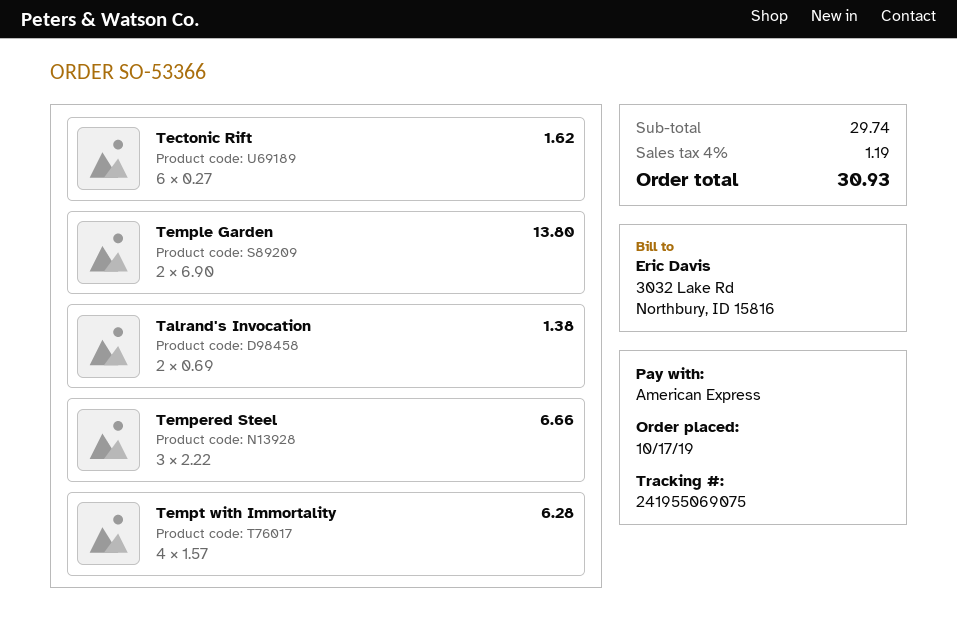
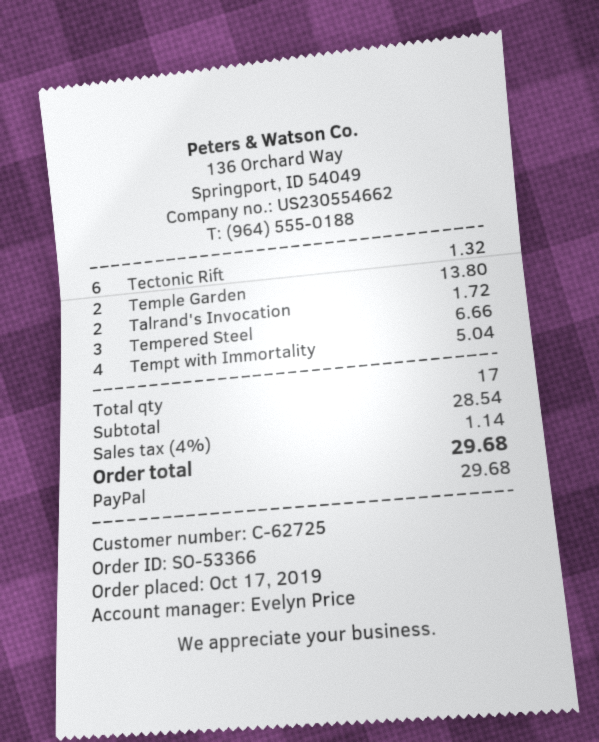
payment method: American Express -> PayPal
Tectonic Rift: 6 for 1.62 -> 6 for 1.32
Talrand's Invocation: 2 for 1.38 -> 2 for 1.72
Tempt with Immortality: 4 for 6.28 -> 4 for 5.04
subtotal: 29.74 -> 28.54
tax: 4% = 1.19 -> 4% = 1.14
total: 30.93 -> 29.68

